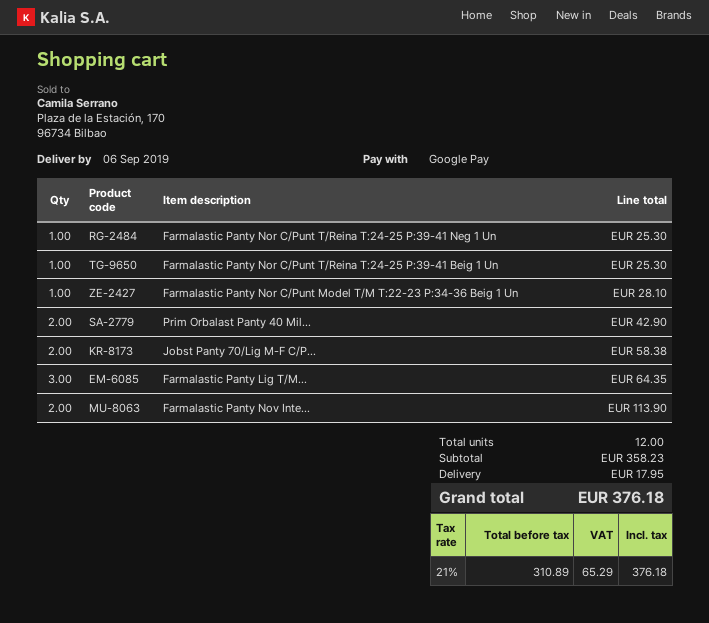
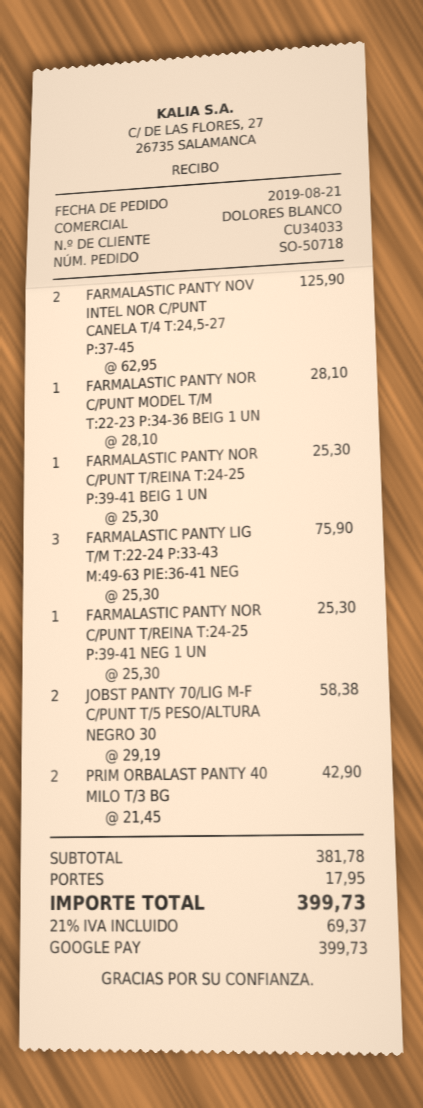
Farmalastic Panty Lig T/M...: 3 for 64.35 -> 3 for 75.90
Farmalastic Panty Nov Inte...: 2 for 113.90 -> 2 for 125.90
subtotal: 358.23 -> 381.78
tax: 21% = 65.29 -> 21% = 69.37
total: 376.18 -> 399.73

